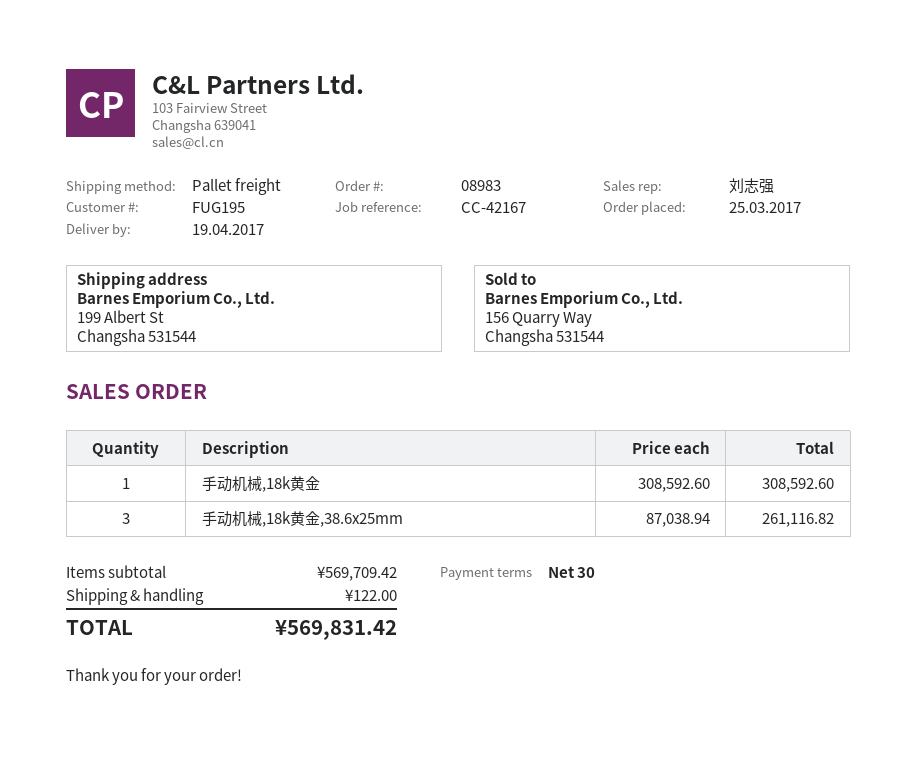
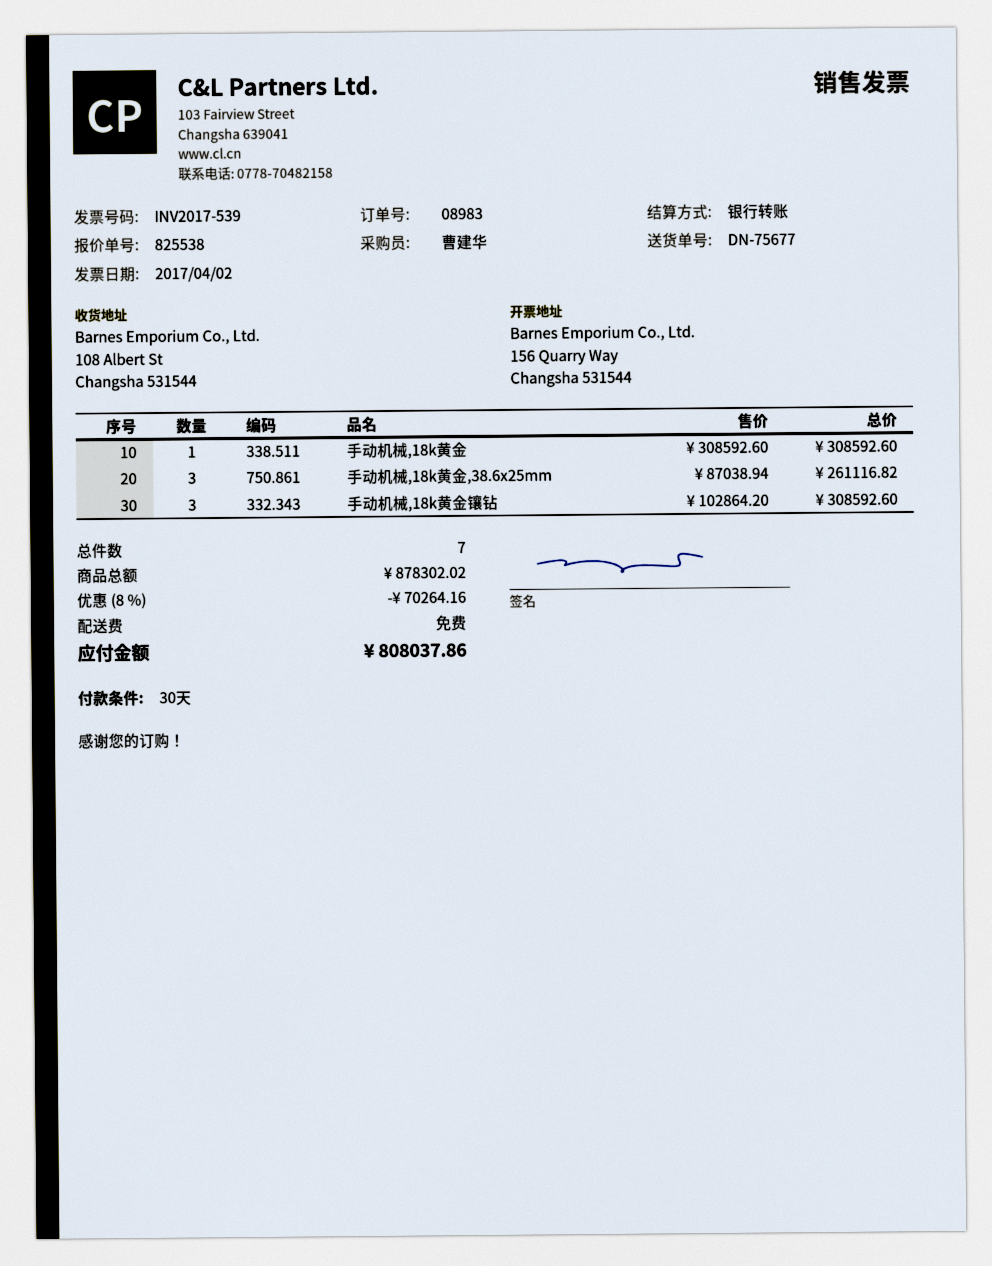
ship to: 199 Albert St, Changsha 531544 -> 108 Albert St, Changsha 531544
手动机械,18k黄金镶钻: none -> 3 x 102864.20 = 308592.60
subtotal: 569709.42 -> 878302.02
discount: none -> 8% = 70264.16
shipping: 122.00 -> 0.00
total: 569831.42 -> 808037.86

